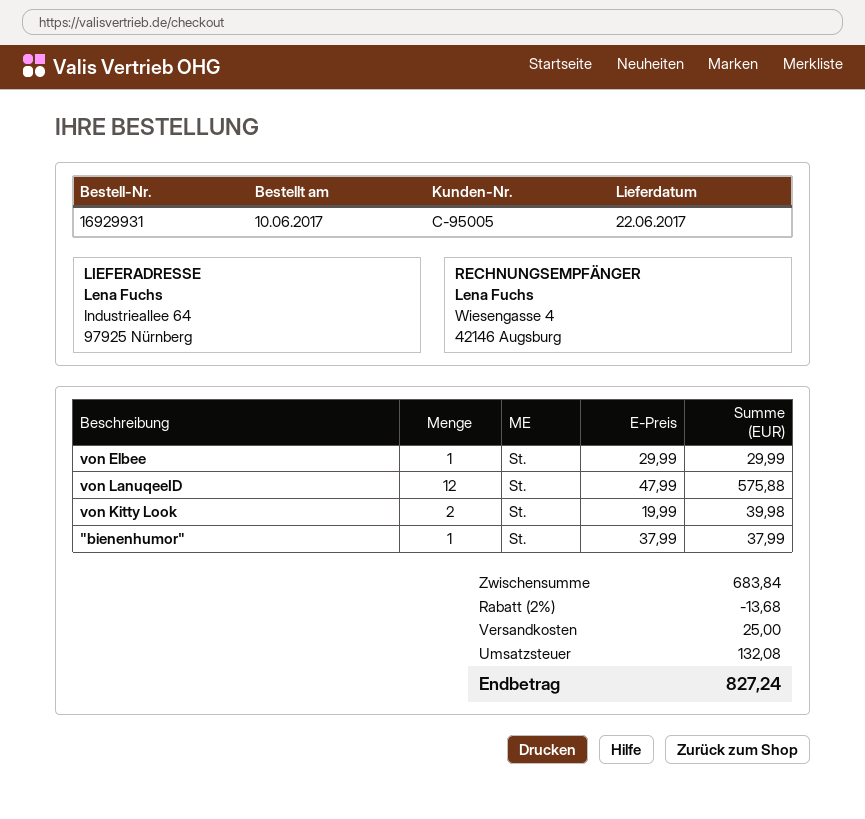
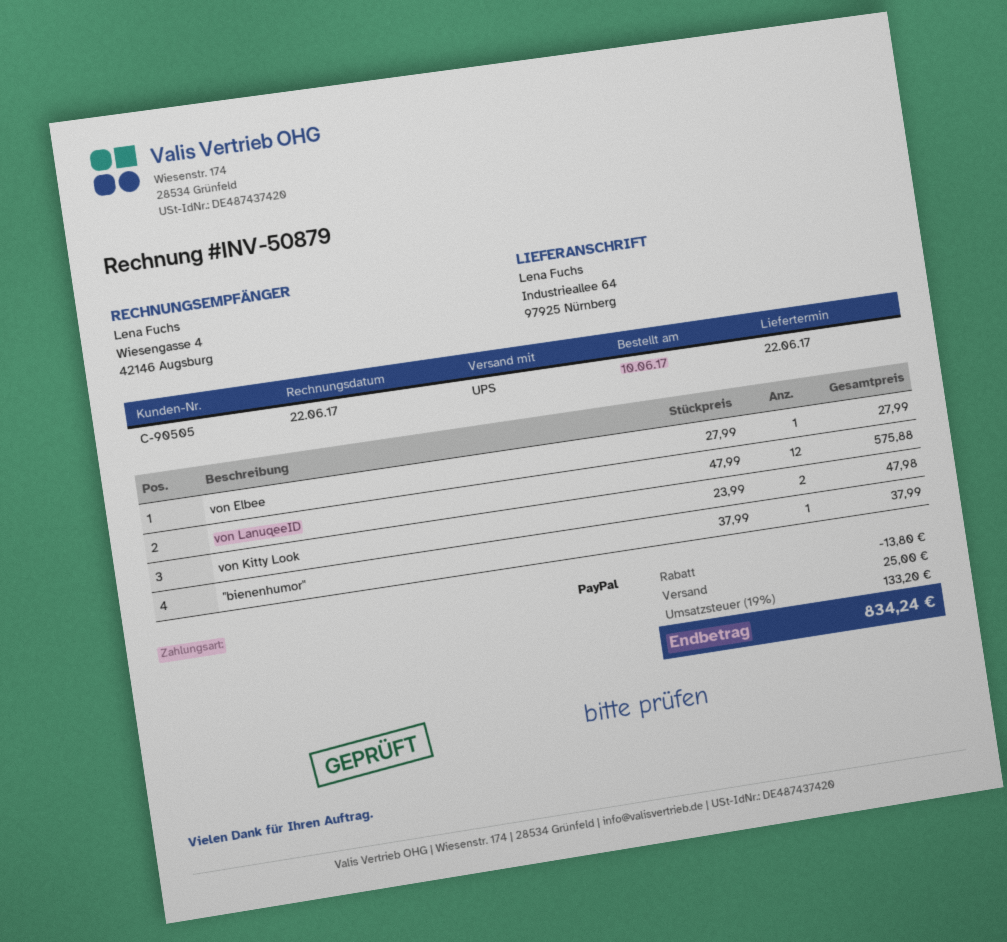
customer number: C-95005 -> C-90505
von Elbee: 1 x 29.99 = 29.99 -> 1 x 27.99 = 27.99
von Kitty Look: 2 x 19.99 = 39.98 -> 2 x 23.99 = 47.98
discount: 13.68 -> 13.80
tax: 132.08 -> 133.20
total: 827.24 -> 834.24

